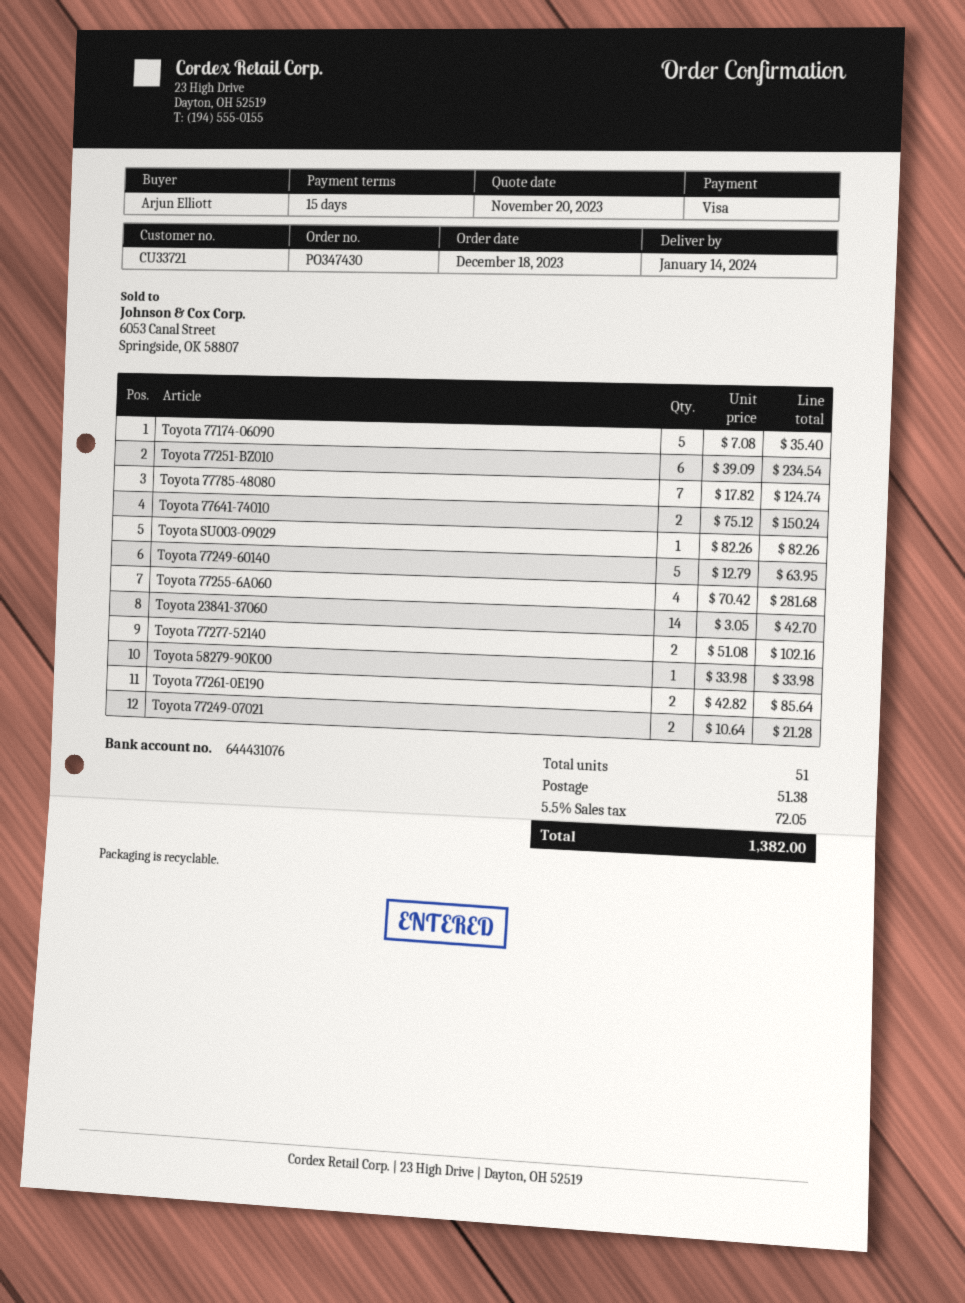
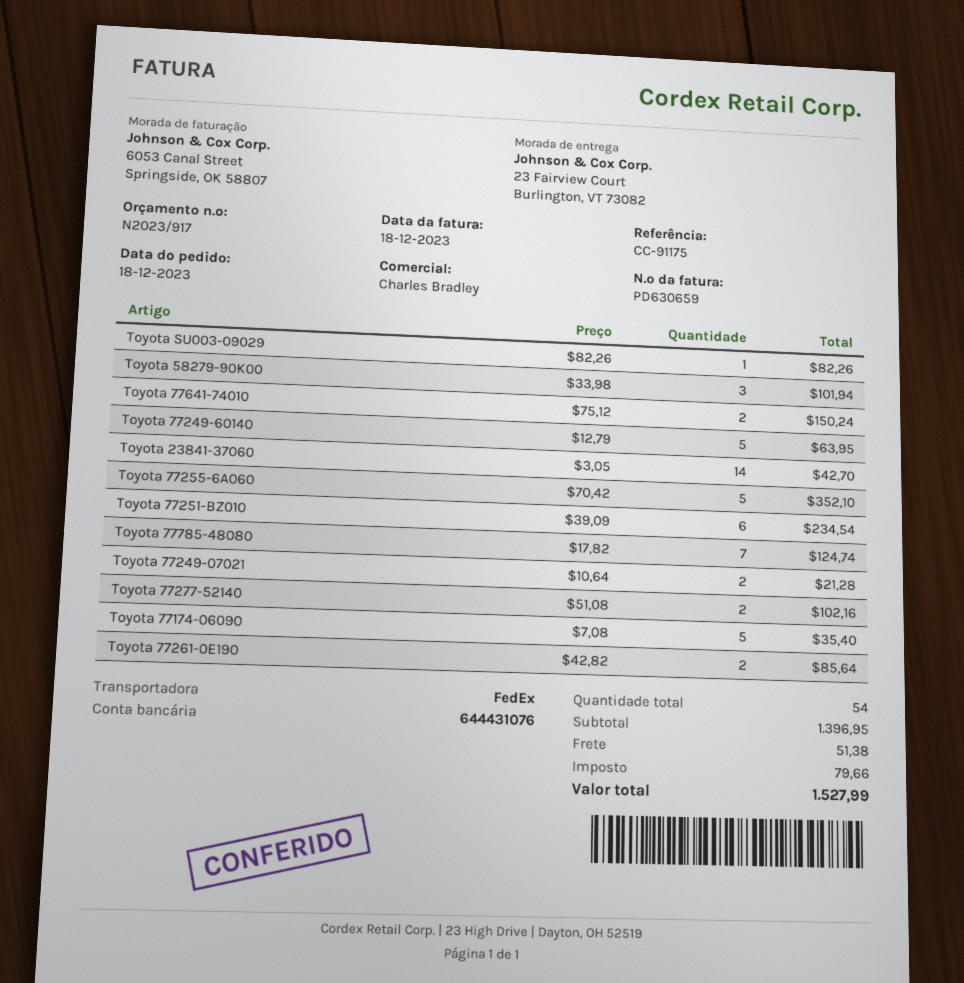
Toyota 77255-6A060: 4 x 70.42 = 281.68 -> 5 x 70.42 = 352.10
Toyota 58279-90K00: 1 x 33.98 = 33.98 -> 3 x 33.98 = 101.94
total quantity: 51 -> 54
tax: 72.05 -> 79.66
total: 1382.00 -> 1527.99

